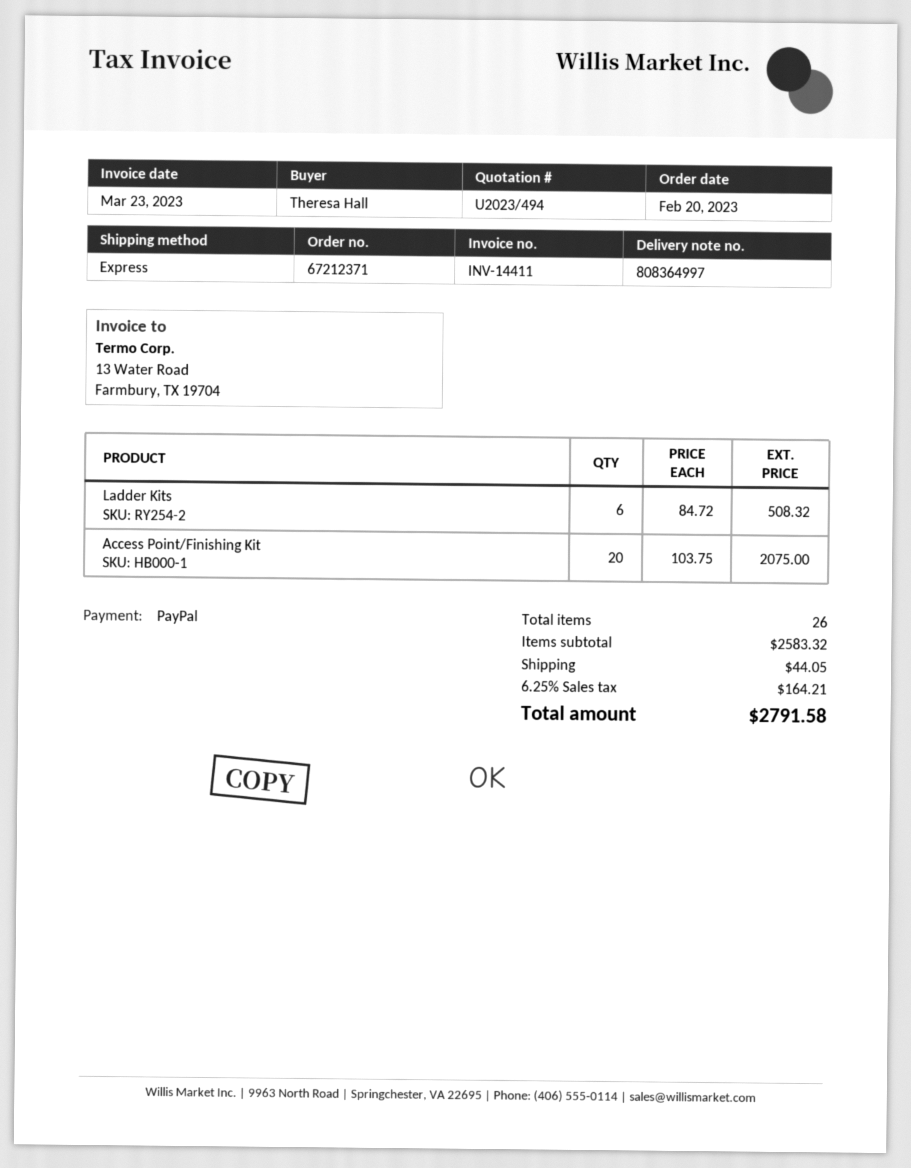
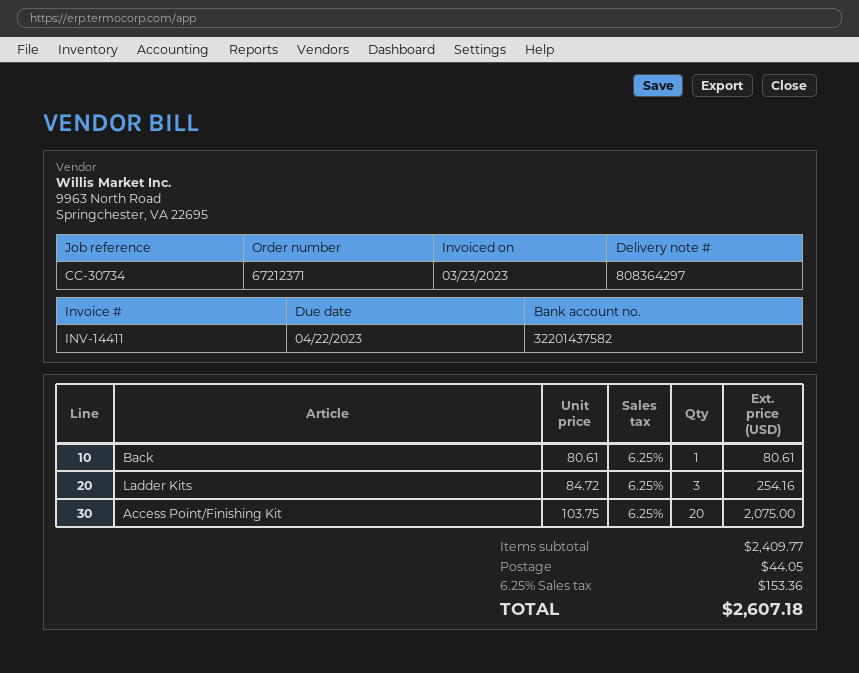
delivery note number: 808364997 -> 808364297
Ladder Kits: 6 x 84.72 = 508.32 -> 3 x 84.72 = 254.16
Back: none -> 1 x 80.61 = 80.61
subtotal: 2583.32 -> 2409.77
tax: 6.25% = 164.21 -> 6.25% = 153.36
total: 2791.58 -> 2607.18

